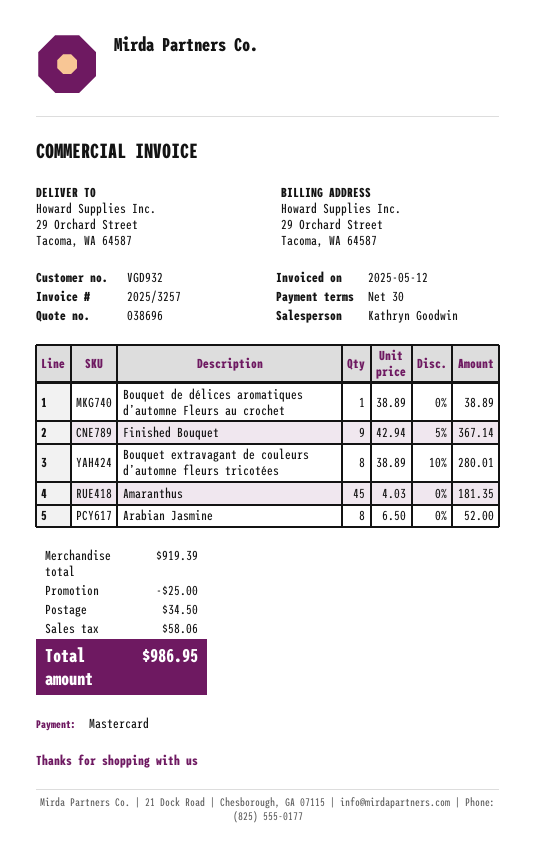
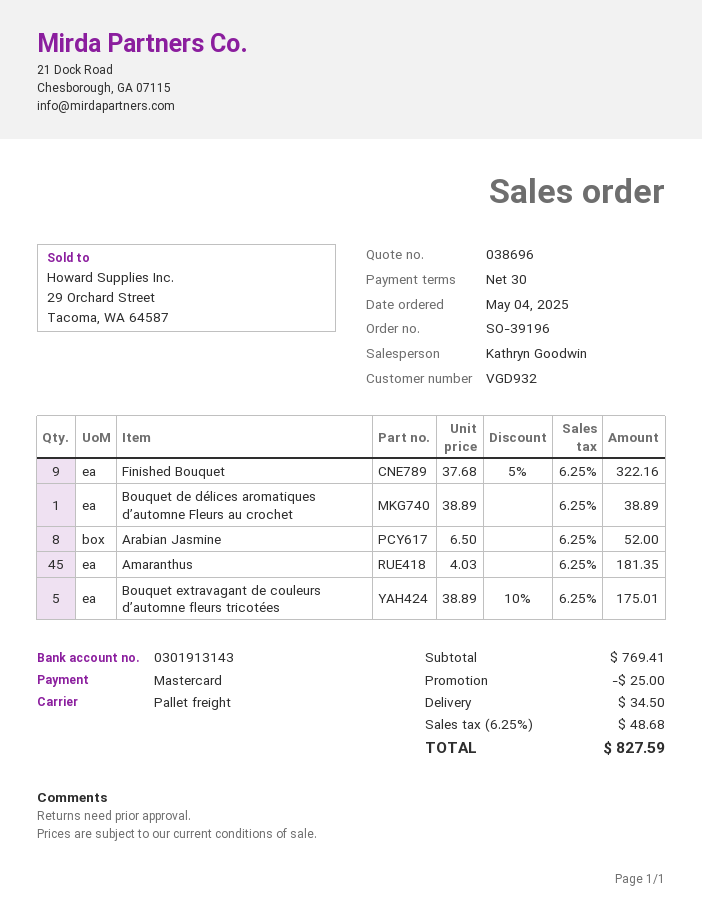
Finished Bouquet: 9 x 42.94 - 5% = 367.14 -> 9 x 37.68 - 5% = 322.16
Bouquet extravagant de couleurs d’automne fleurs tricotées: 8 x 38.89 - 10% = 280.01 -> 5 x 38.89 - 10% = 175.01
subtotal: 919.39 -> 769.41
tax: 58.06 -> 48.68
total: 986.95 -> 827.59

